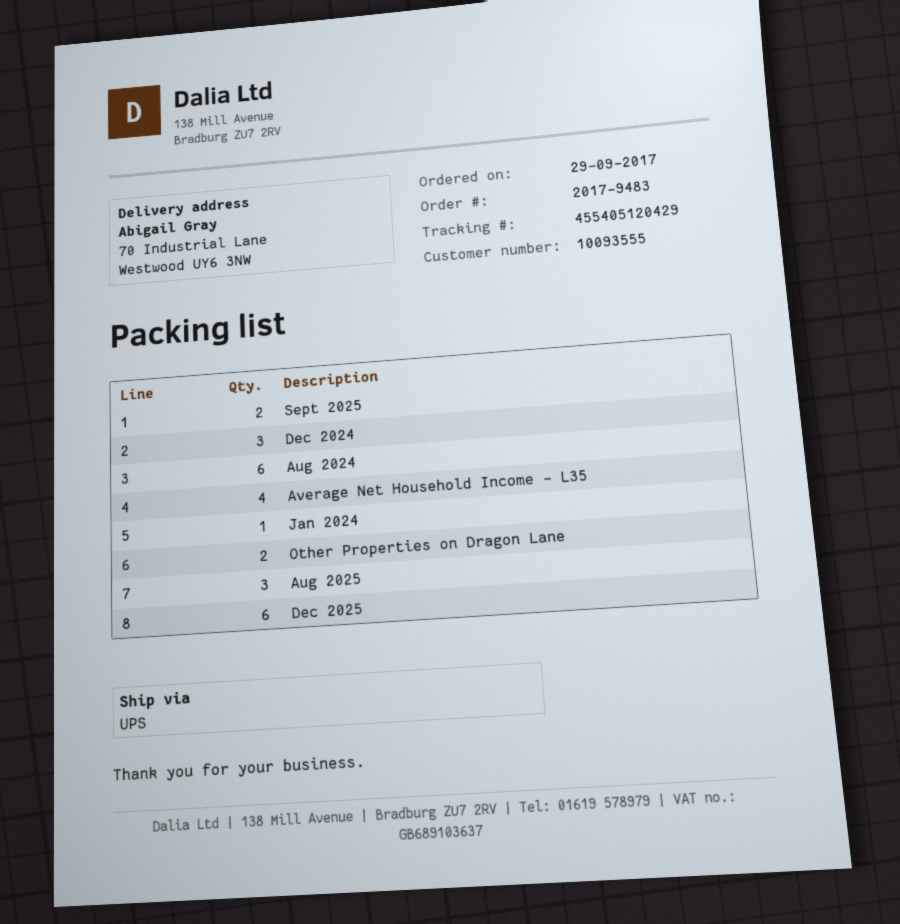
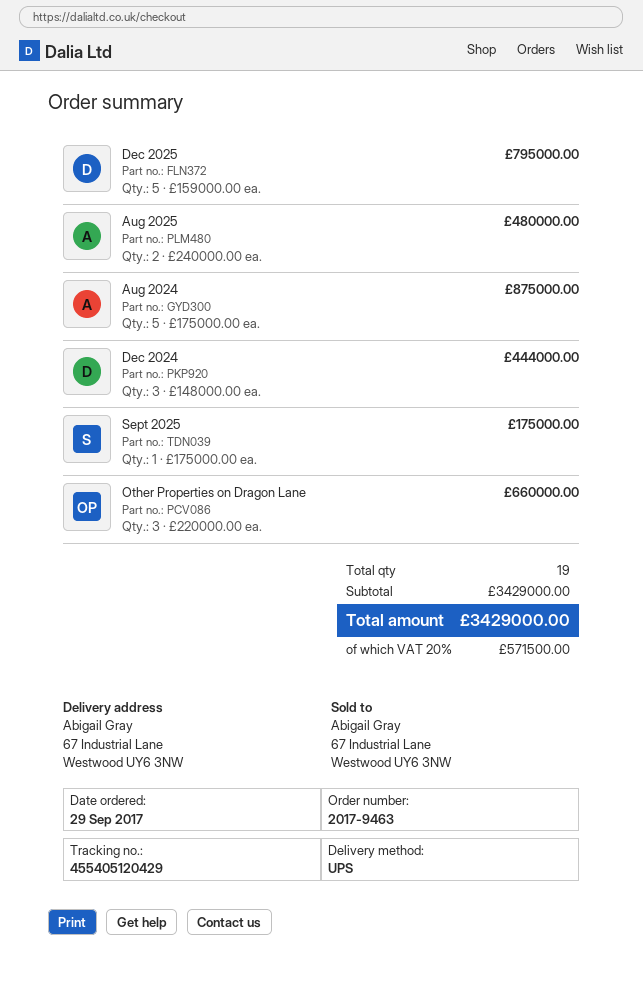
order number: 2017-9483 -> 2017-9463
ship to: 70 Industrial Lane, Westwood UY6 3NW -> 67 Industrial Lane, Westwood UY6 3NW
Sept 2025: 2 -> 1
Aug 2024: 6 -> 5
Average Net Household Income - L35: 4 -> none
Jan 2024: 1 -> none
Other Properties on Dragon Lane: 2 -> 3
Aug 2025: 3 -> 2
Dec 2025: 6 -> 5

